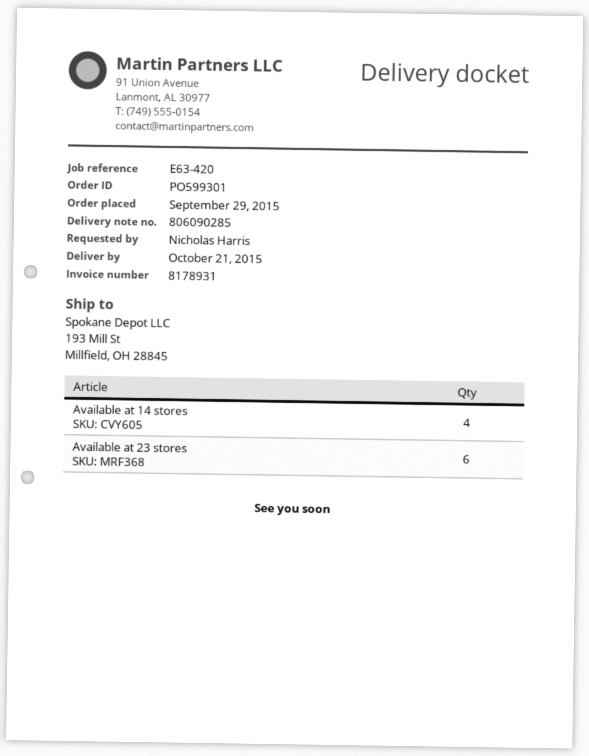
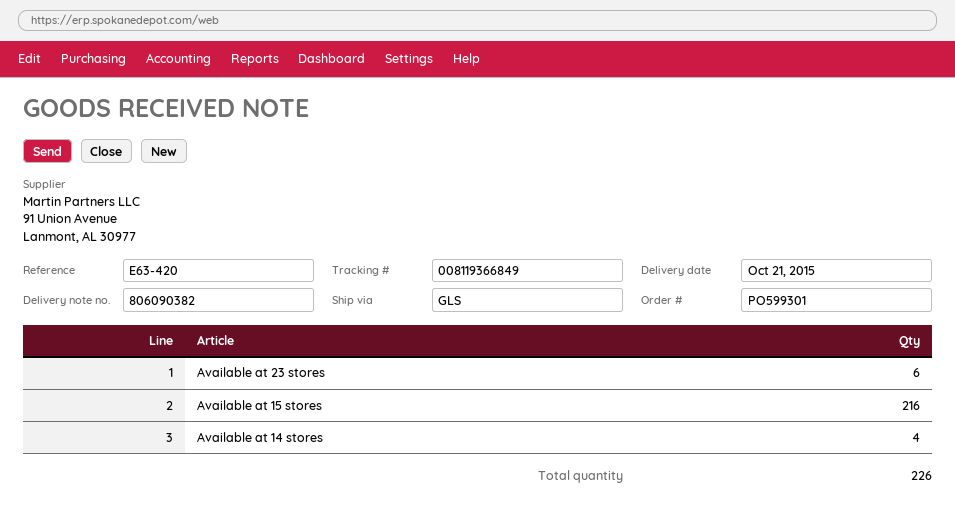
delivery note number: 806090285 -> 806090382
Available at 15 stores: none -> 216

